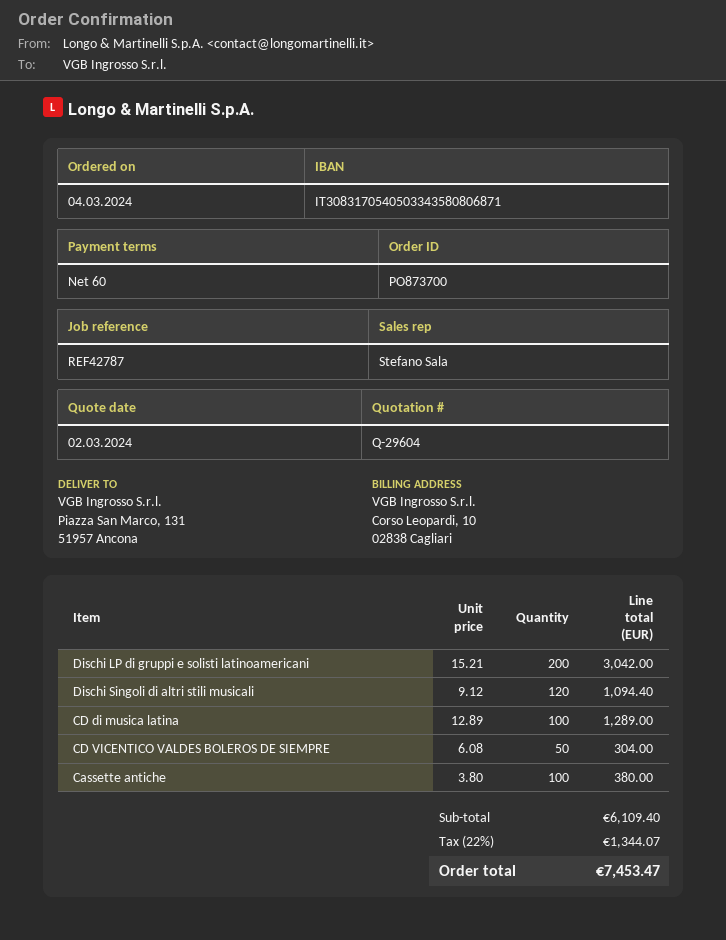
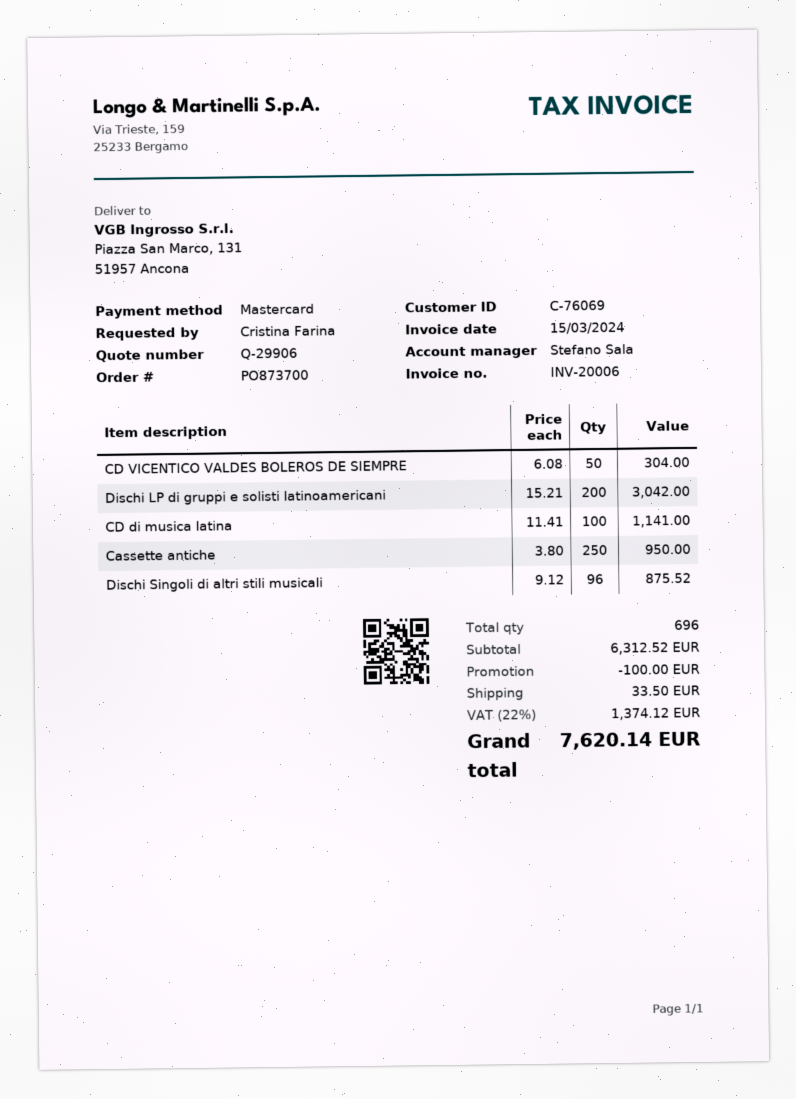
quote number: Q-29604 -> Q-29906
Dischi Singoli di altri stili musicali: 120 x 9.12 = 1094.40 -> 96 x 9.12 = 875.52
CD di musica latina: 100 x 12.89 = 1289.00 -> 100 x 11.41 = 1141.00
Cassette antiche: 100 x 3.80 = 380.00 -> 250 x 3.80 = 950.00
subtotal: 6109.40 -> 6312.52
discount: none -> 100.00
shipping: none -> 33.50
tax: 22% = 1344.07 -> 22% = 1374.12
total: 7453.47 -> 7620.14

